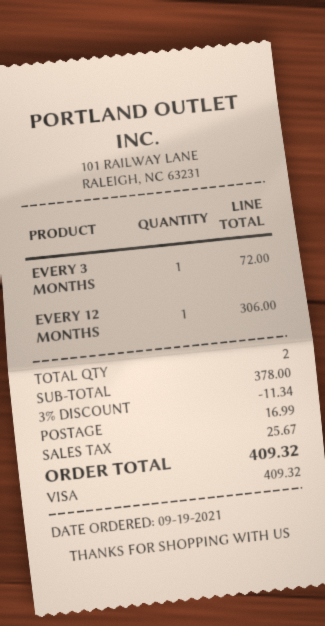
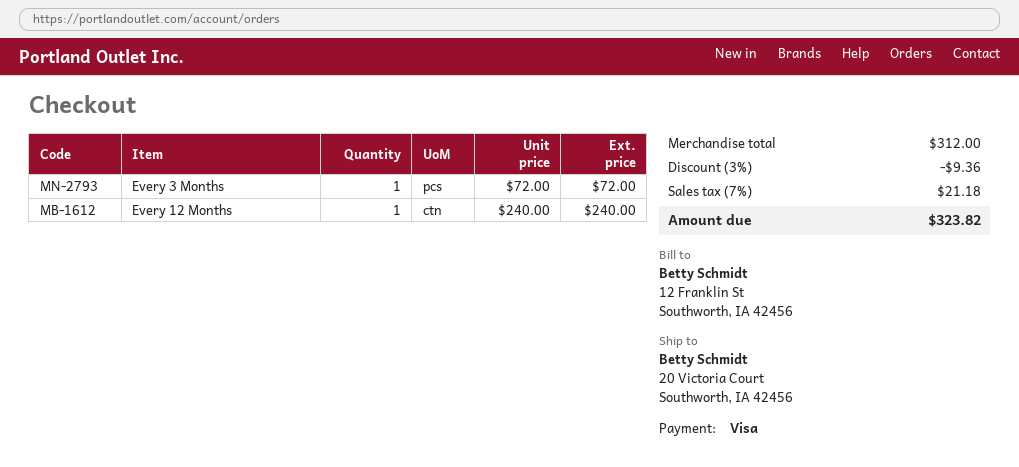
EVERY 12 MONTHS: 1 for 306.00 -> 1 for 240.00
subtotal: 378.00 -> 312.00
discount: 3% = 11.34 -> 3% = 9.36
shipping: 16.99 -> none
tax: 25.67 -> 21.18
total: 409.32 -> 323.82

